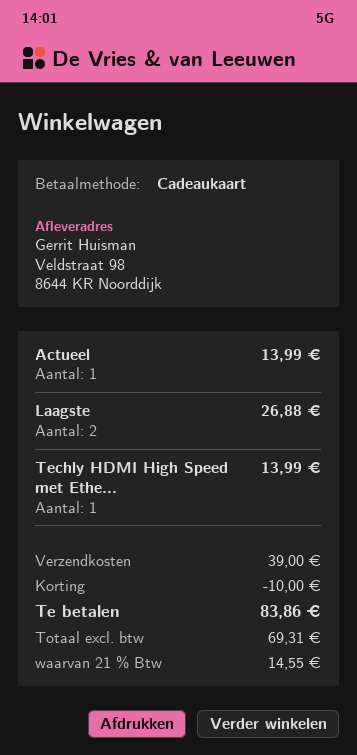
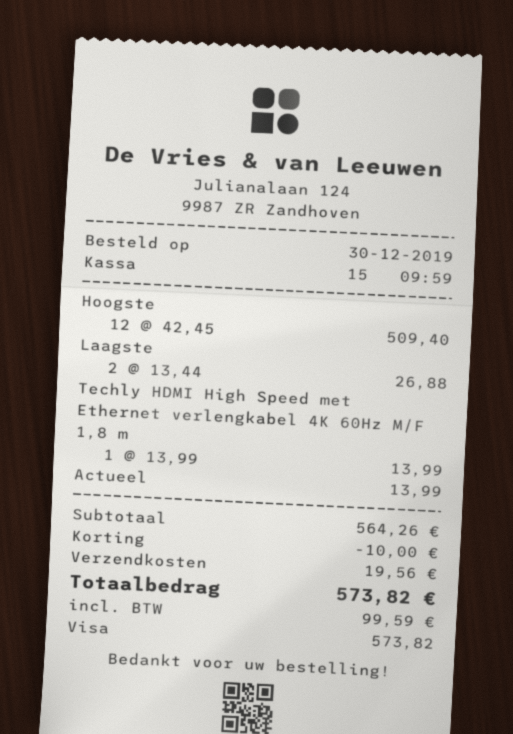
payment method: gift card -> Visa
Hoogste: none -> 12 for 509.40
shipping: 39.00 -> 19.56
tax: 14.55 -> 99.59
total: 83.86 -> 573.82

